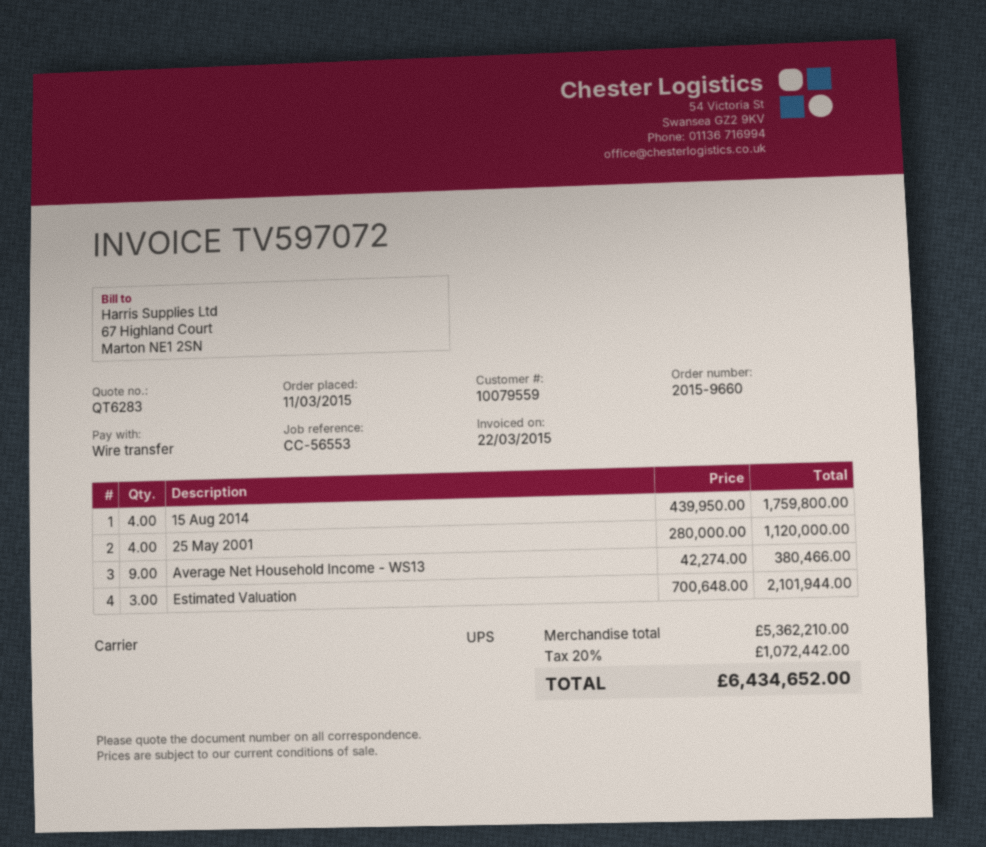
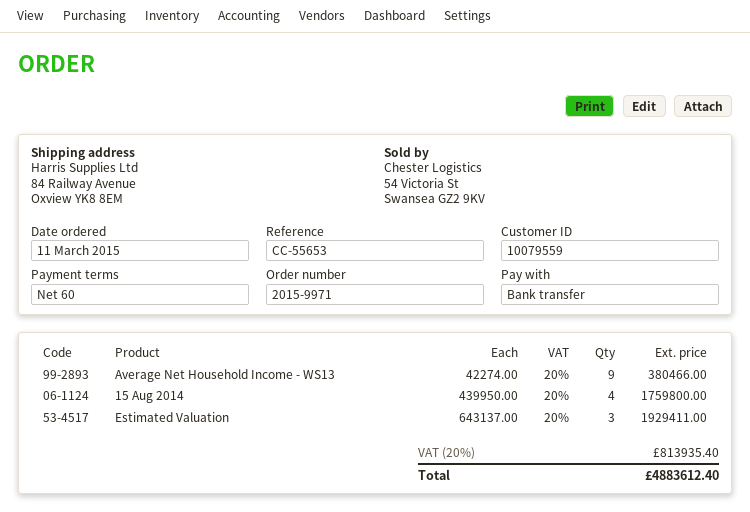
order number: 2015-9660 -> 2015-9971
reference: CC-56553 -> CC-55653
25 May 2001: 4 x 280000.00 = 1120000.00 -> none
Estimated Valuation: 3 x 700648.00 = 2101944.00 -> 3 x 643137.00 = 1929411.00
tax: 20% = 1072442.00 -> 20% = 813935.40
total: 6434652.00 -> 4883612.40

